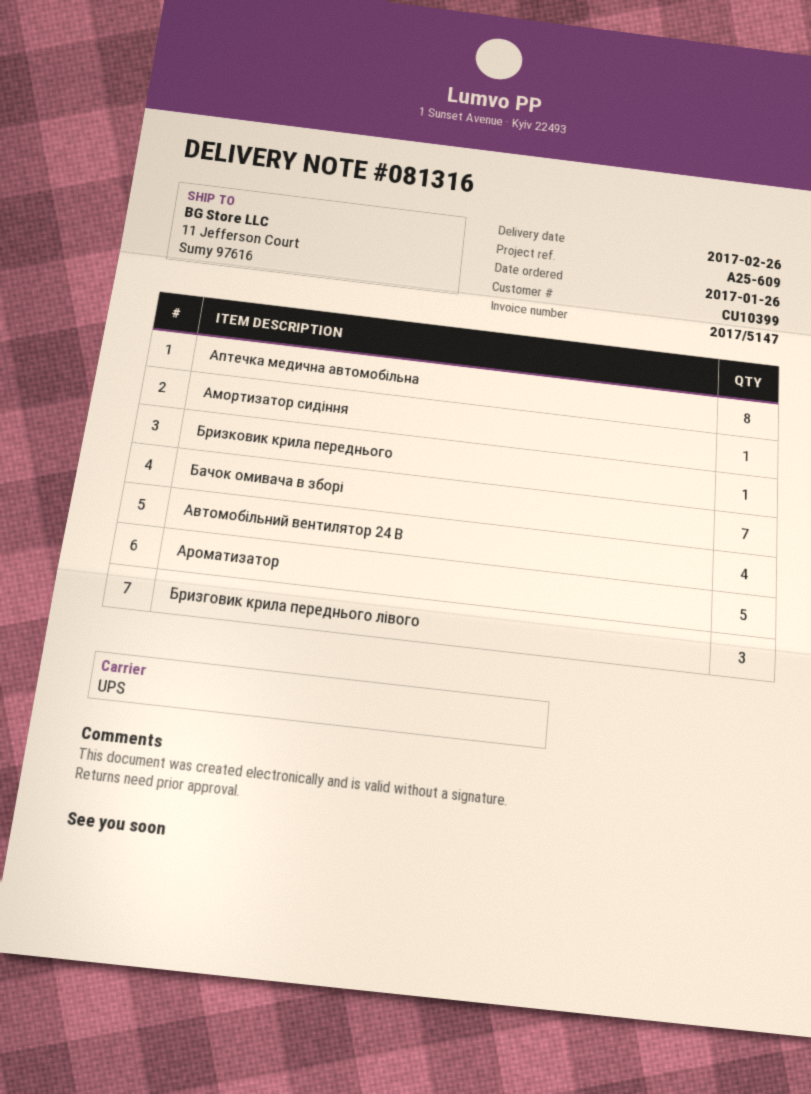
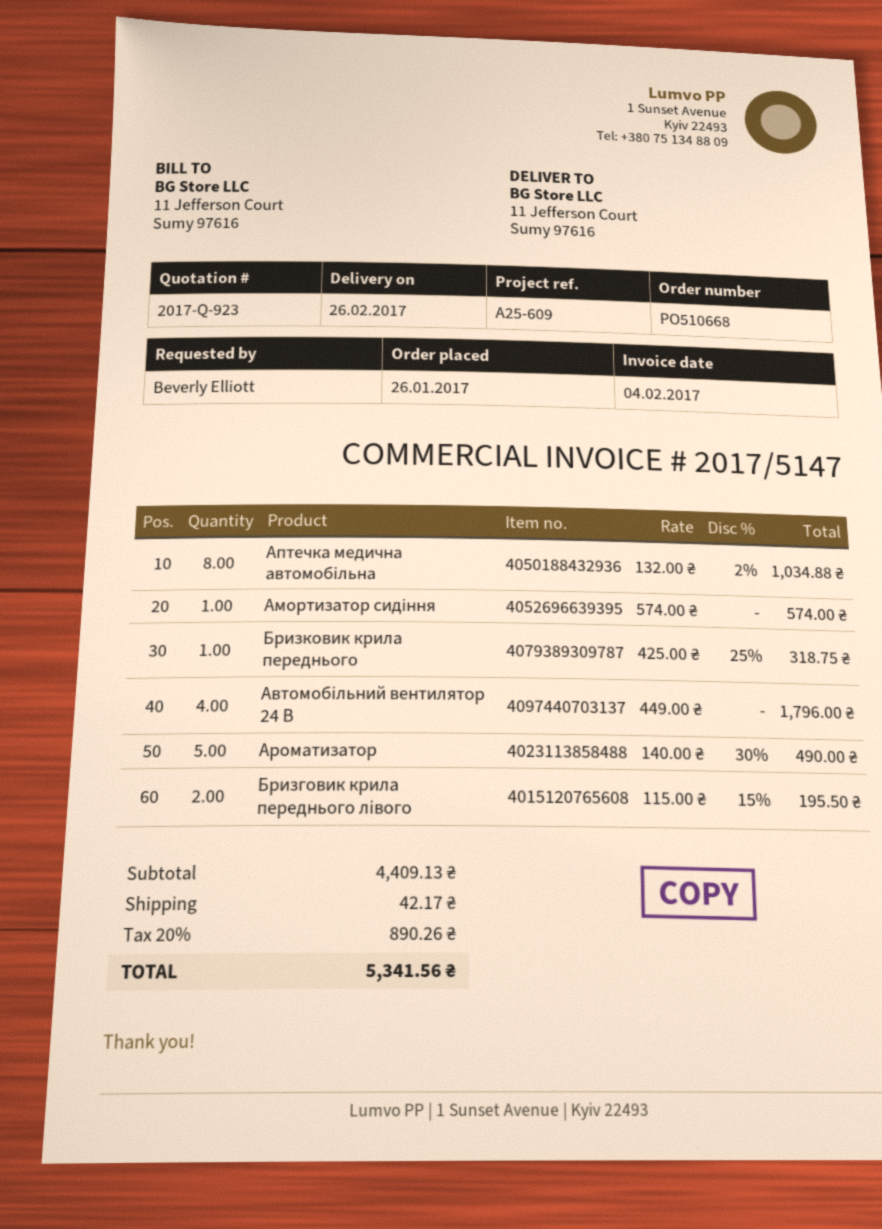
Бачок омивача в зборі: 7 -> none
Бризговик крила переднього лівого: 3 -> 2

